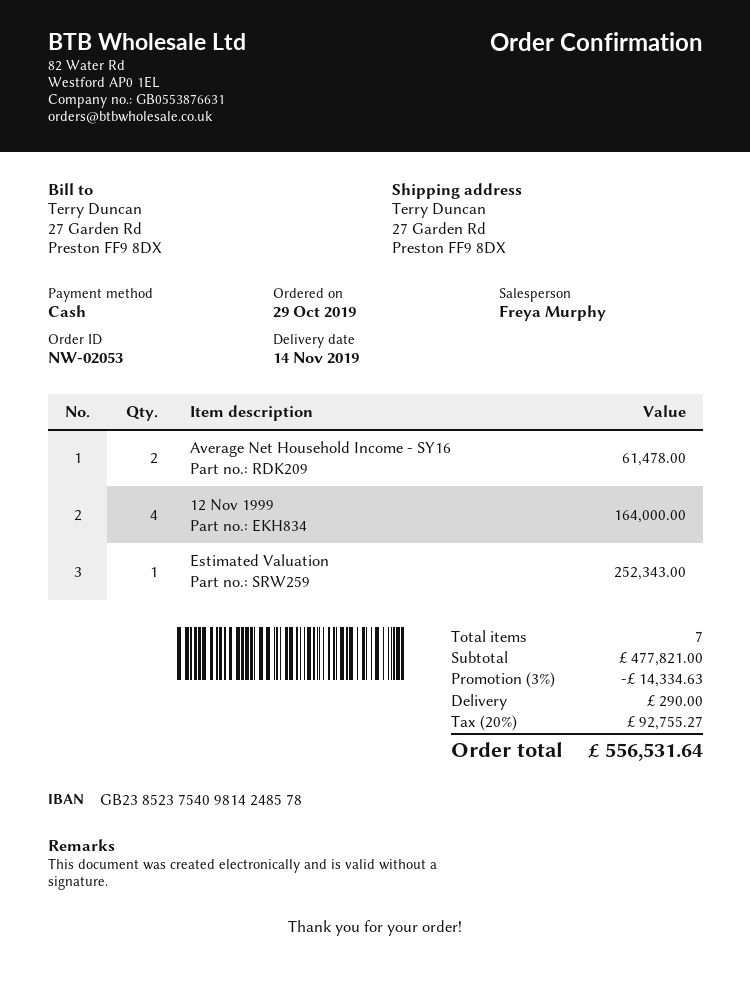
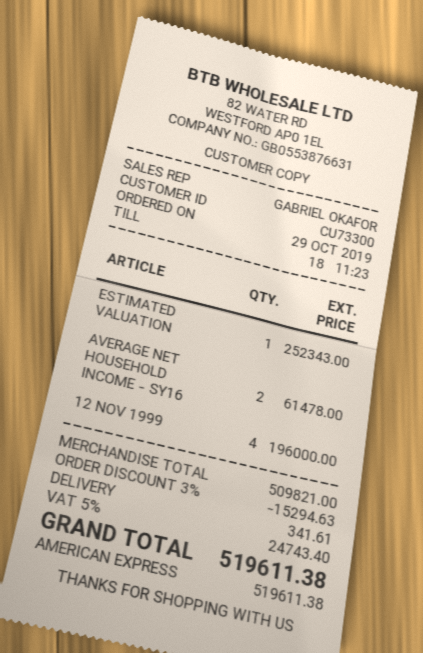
sales rep: Freya Murphy -> GABRIEL OKAFOR
payment method: cash -> American Express
12 Nov 1999: 4 for 164000.00 -> 4 for 196000.00
subtotal: 477821.00 -> 509821.00
discount: 3% = 14334.63 -> 3% = 15294.63
shipping: 290.00 -> 341.61
tax: 20% = 92755.27 -> 5% = 24743.40
total: 556531.64 -> 519611.38

